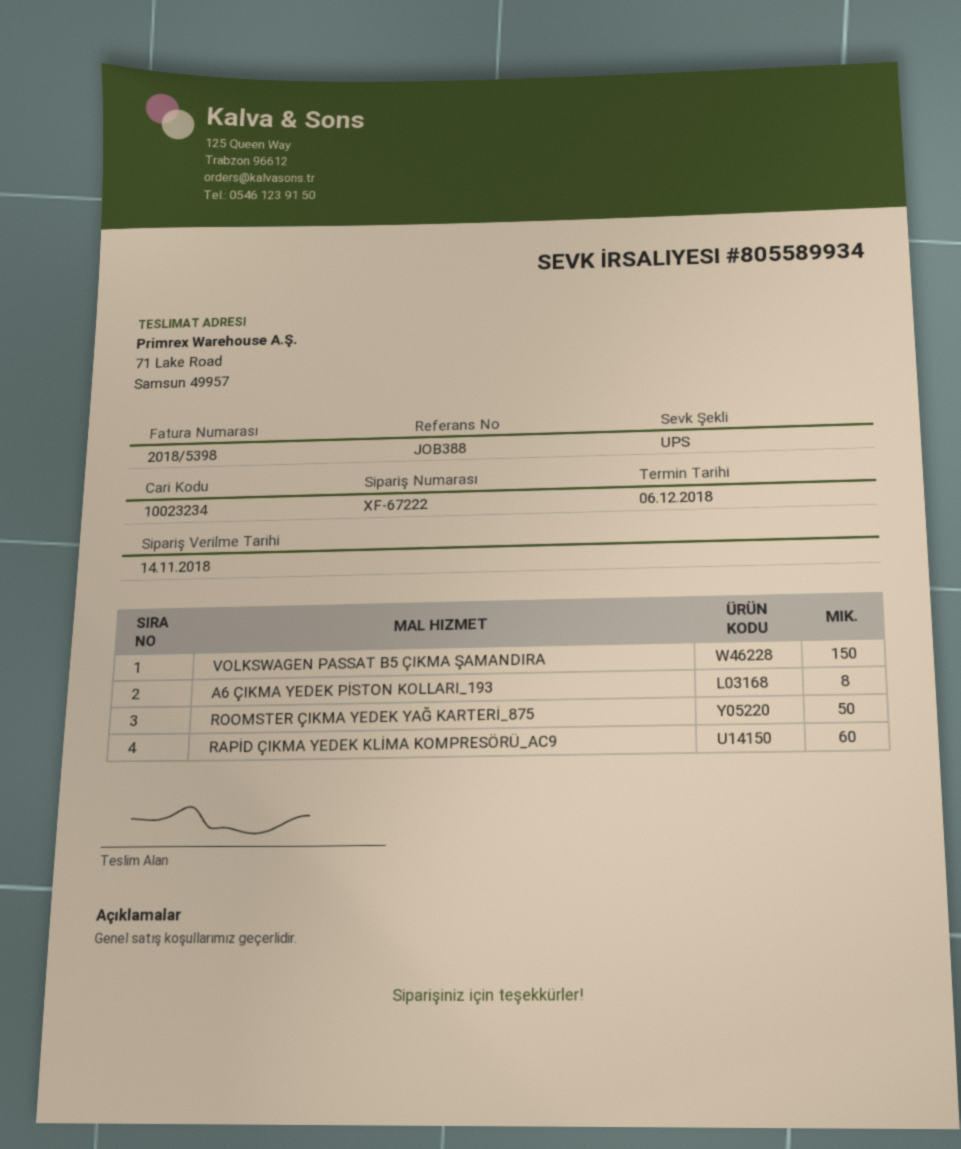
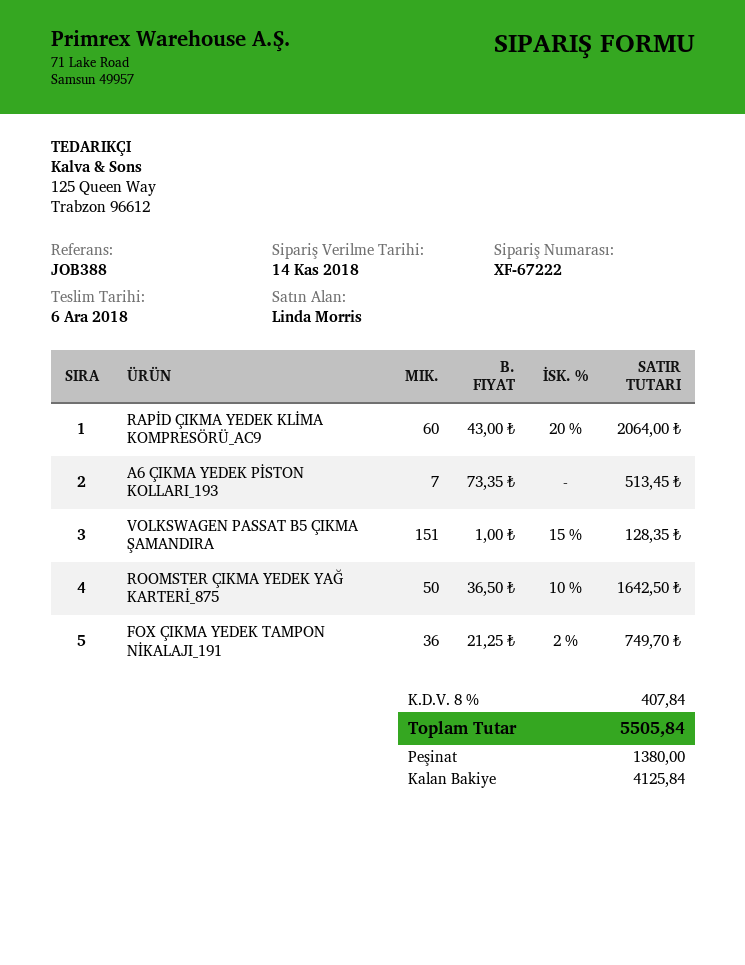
VOLKSWAGEN PASSAT B5 ÇIKMA ŞAMANDIRA: 150 -> 151
A6 ÇIKMA YEDEK PİSTON KOLLARI_193: 8 -> 7
FOX ÇIKMA YEDEK TAMPON NİKALAJI_191: none -> 36

